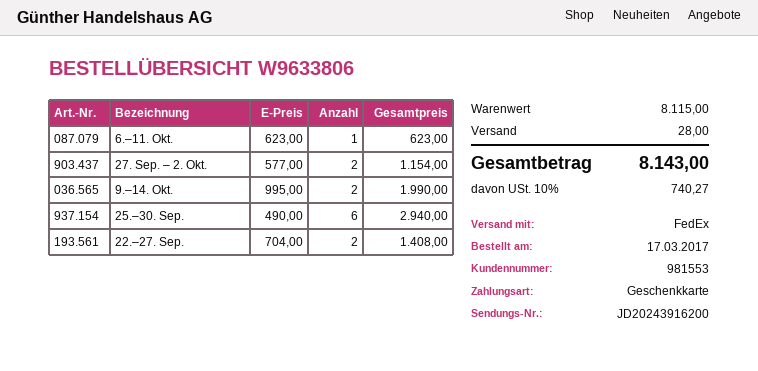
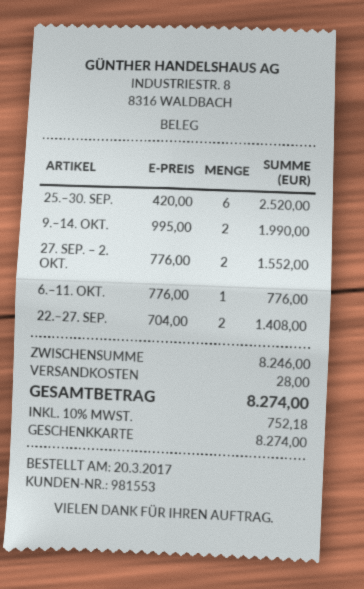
order date: 2017-03-17 -> 2017-03-20
6.–11. Okt.: 1 x 623.00 = 623.00 -> 1 x 776.00 = 776.00
27. Sep. – 2. Okt.: 2 x 577.00 = 1154.00 -> 2 x 776.00 = 1552.00
25.–30. Sep.: 6 x 490.00 = 2940.00 -> 6 x 420.00 = 2520.00
subtotal: 8115.00 -> 8246.00
tax: 10% = 740.27 -> 10% = 752.18
total: 8143.00 -> 8274.00

